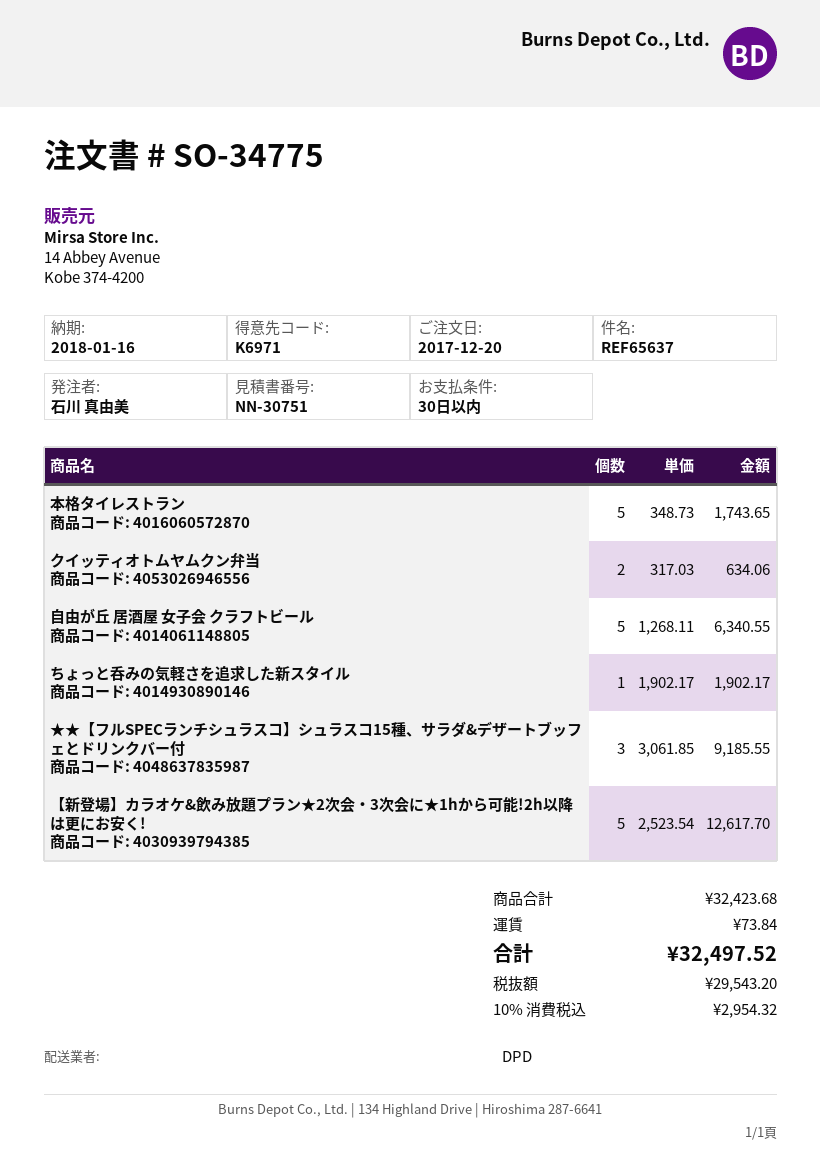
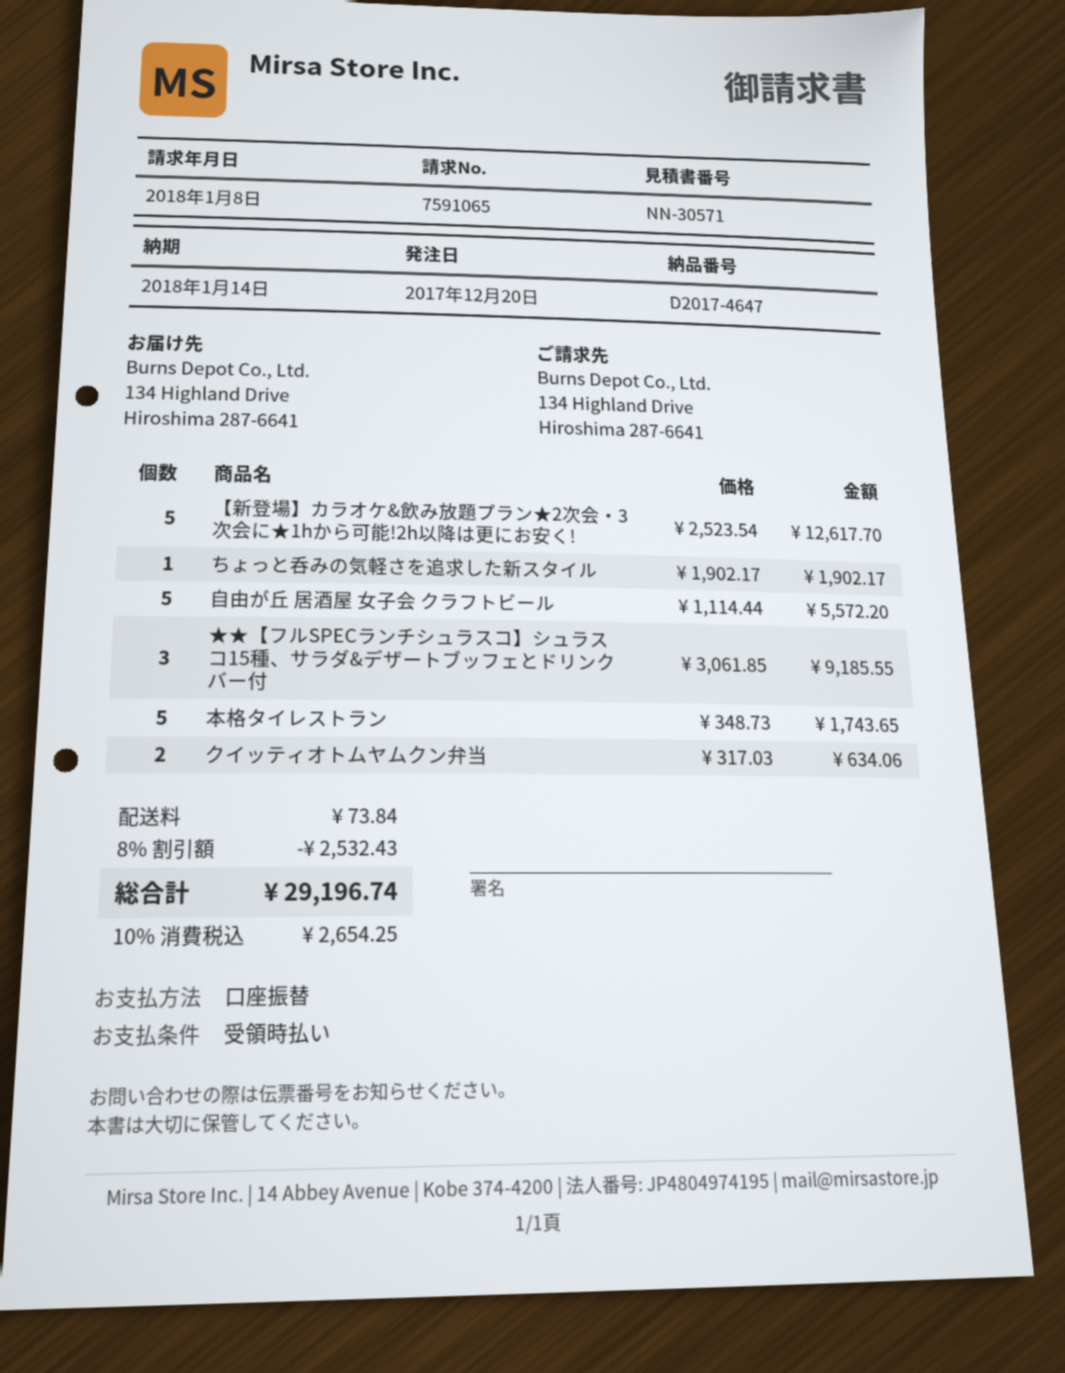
quote number: NN-30751 -> NN-30571
delivery date: 2018-01-16 -> 2018-01-14
payment terms: 30 days -> on receipt
自由が丘 居酒屋 女子会 クラフトビール: 5 x 1268.11 = 6340.55 -> 5 x 1114.44 = 5572.20
discount: none -> 8% = 2532.43
tax: 10% = 2954.32 -> 10% = 2654.25
total: 32497.52 -> 29196.74

